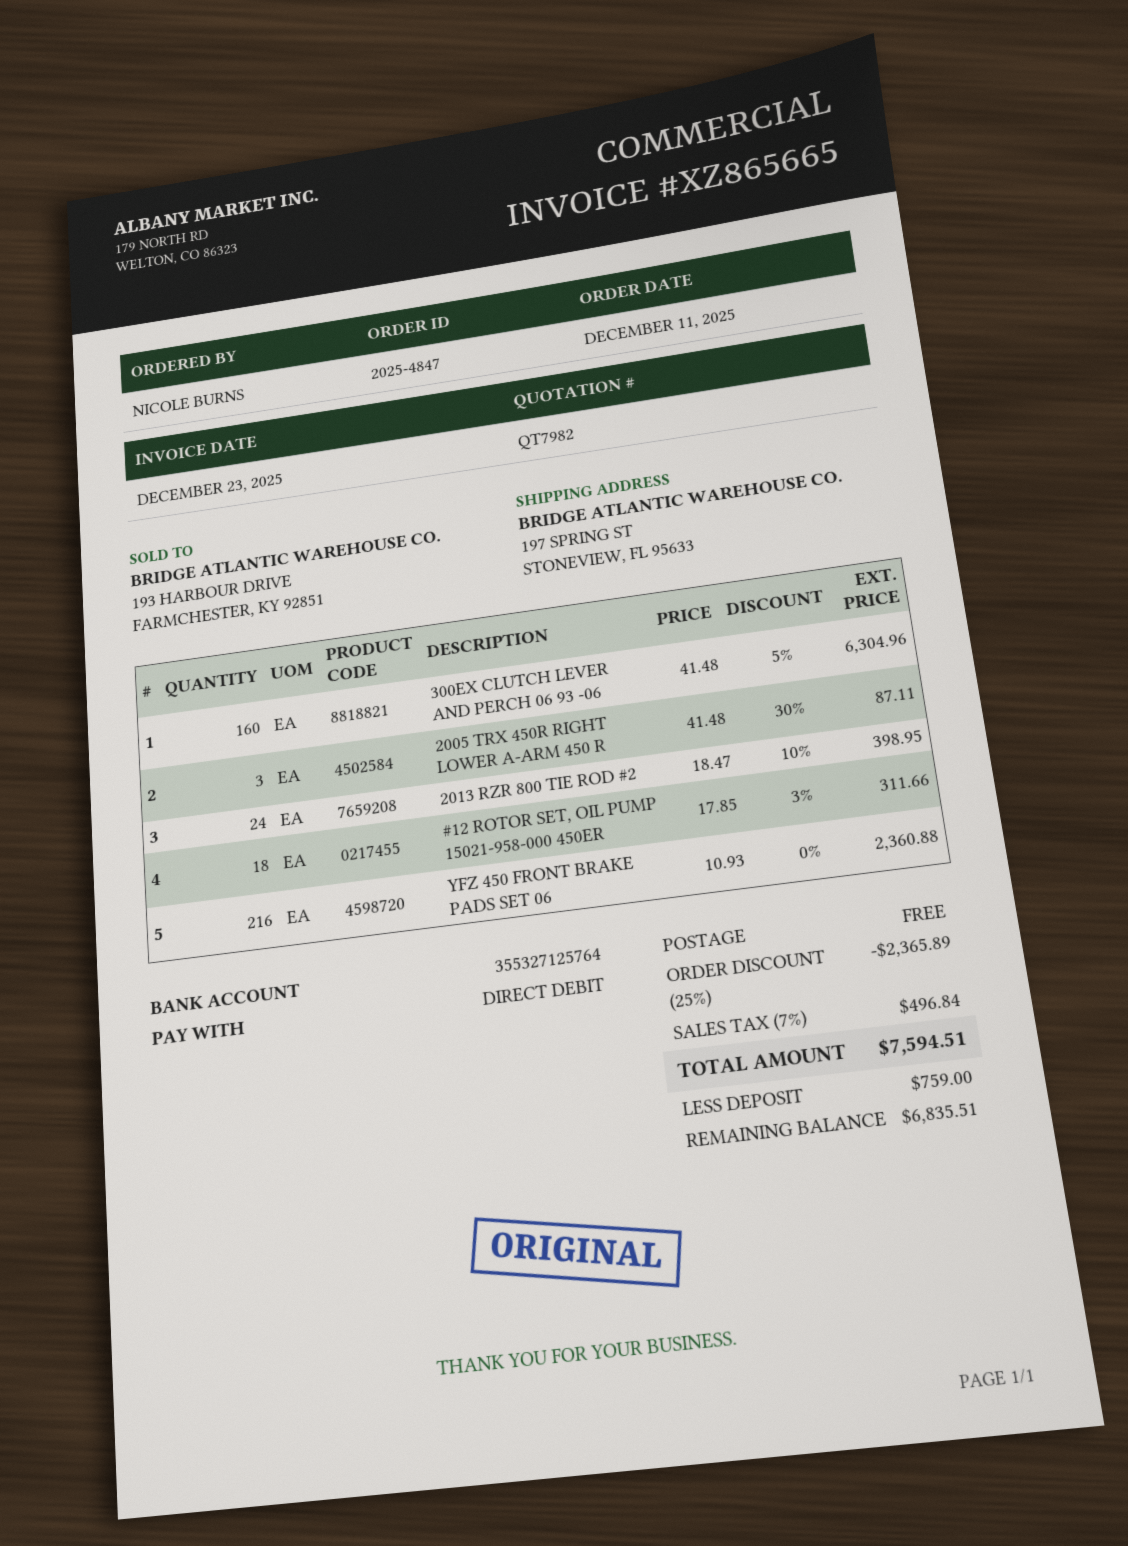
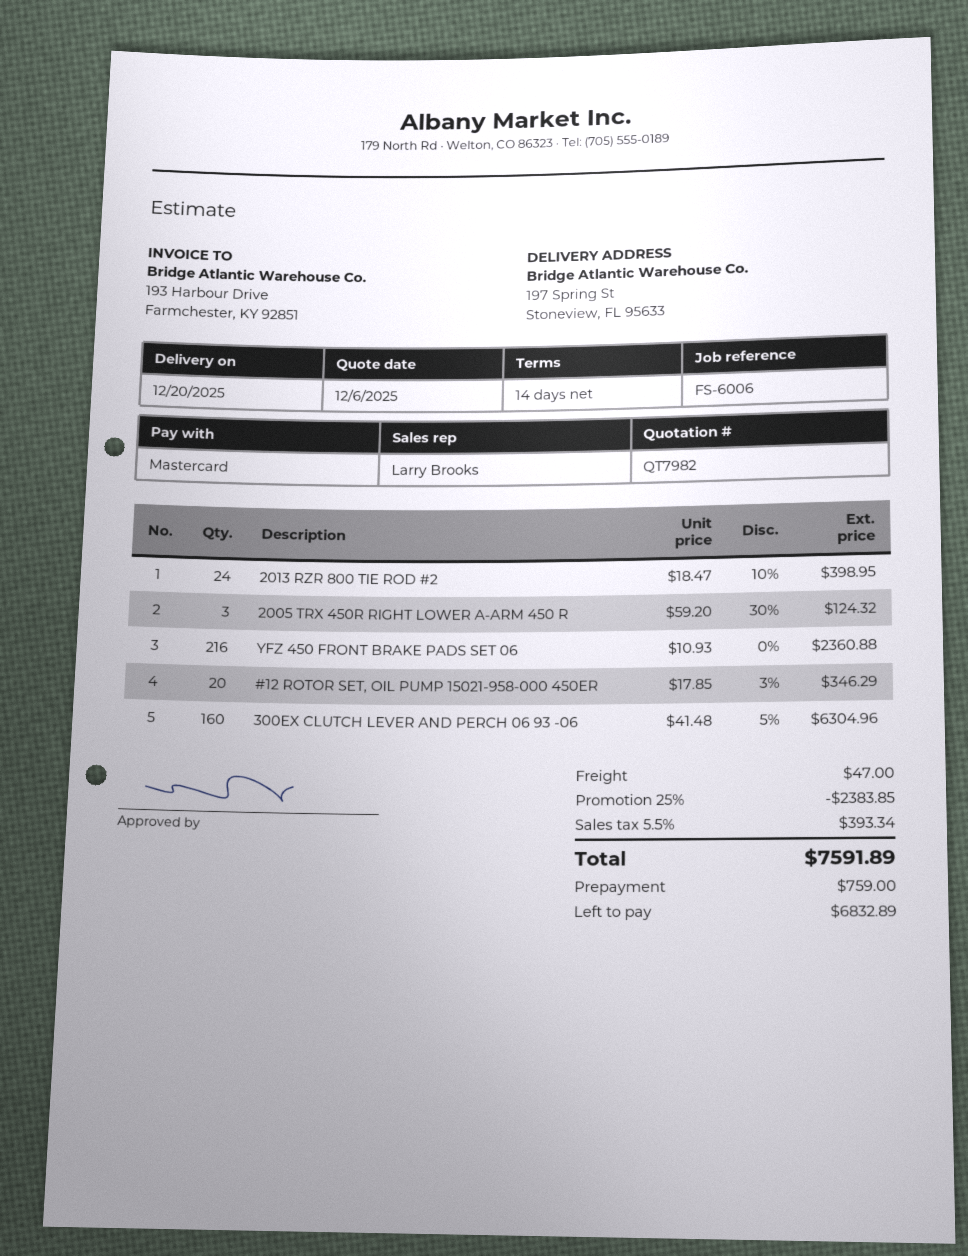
payment method: direct debit -> Mastercard
2005 TRX 450R RIGHT LOWER A-ARM 450 R: 3 x 41.48 - 30% = 87.11 -> 3 x 59.20 - 30% = 124.32
#12 ROTOR SET, OIL PUMP 15021-958-000 450ER: 18 x 17.85 - 3% = 311.66 -> 20 x 17.85 - 3% = 346.29
discount: 25% = 2365.89 -> 25% = 2383.85
shipping: 0.00 -> 47.00
tax: 7% = 496.84 -> 5.5% = 393.34
total: 7594.51 -> 7591.89
balance: 6835.51 -> 6832.89

